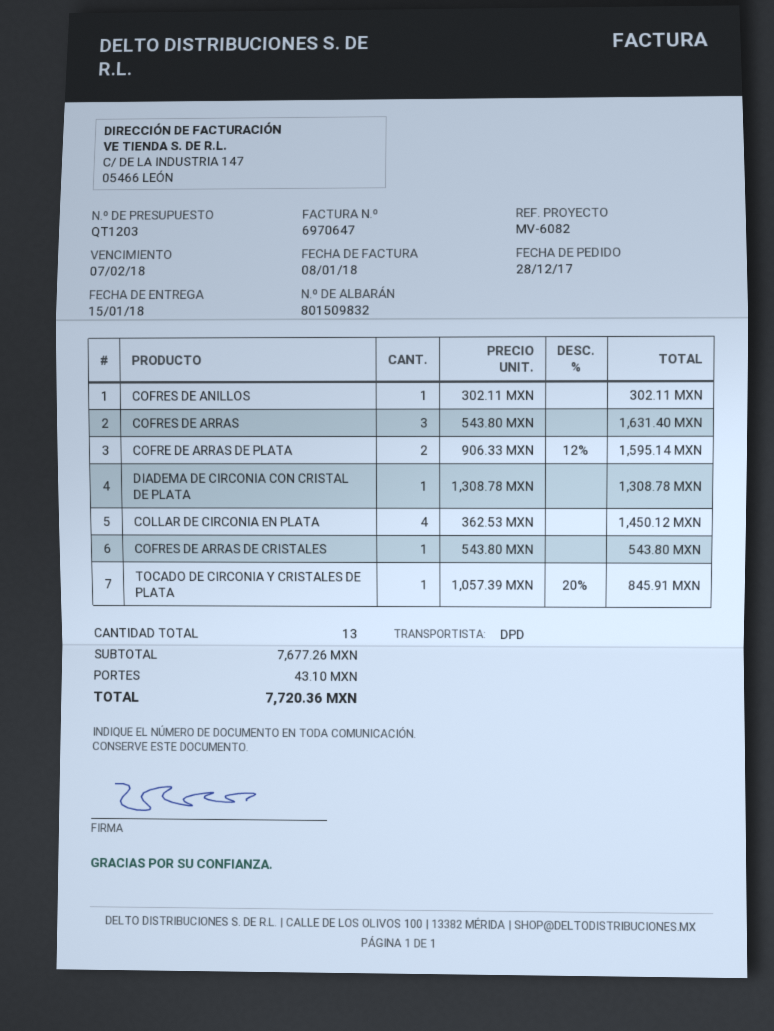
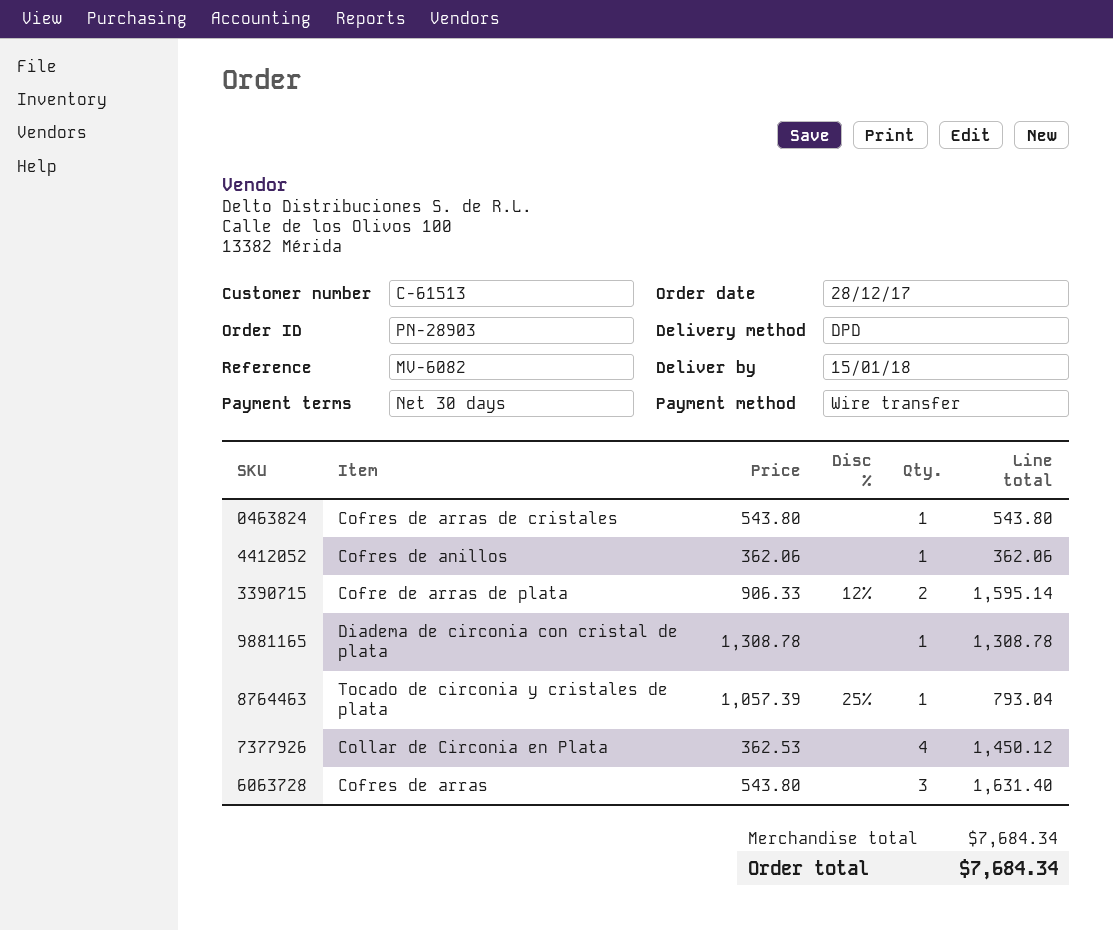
COFRES DE ANILLOS: 1 x 302.11 = 302.11 -> 1 x 362.06 = 362.06
TOCADO DE CIRCONIA Y CRISTALES DE PLATA: 1 x 1057.39 - 20% = 845.91 -> 1 x 1057.39 - 25% = 793.04
subtotal: 7677.26 -> 7684.34
shipping: 43.10 -> none
total: 7720.36 -> 7684.34

